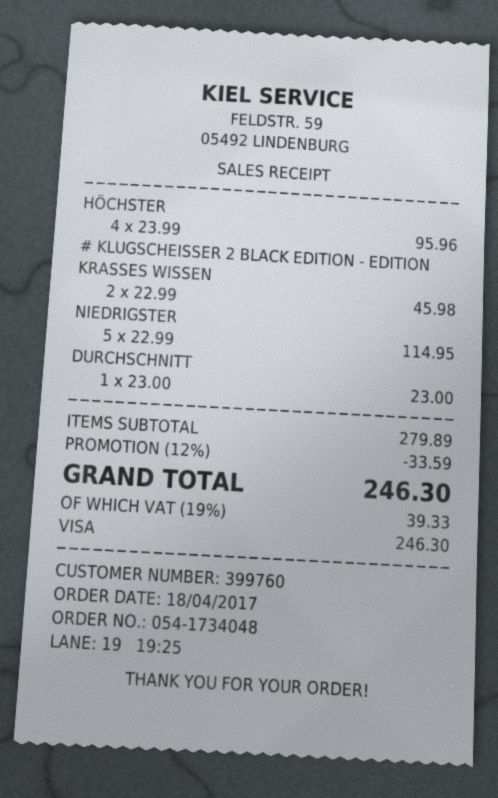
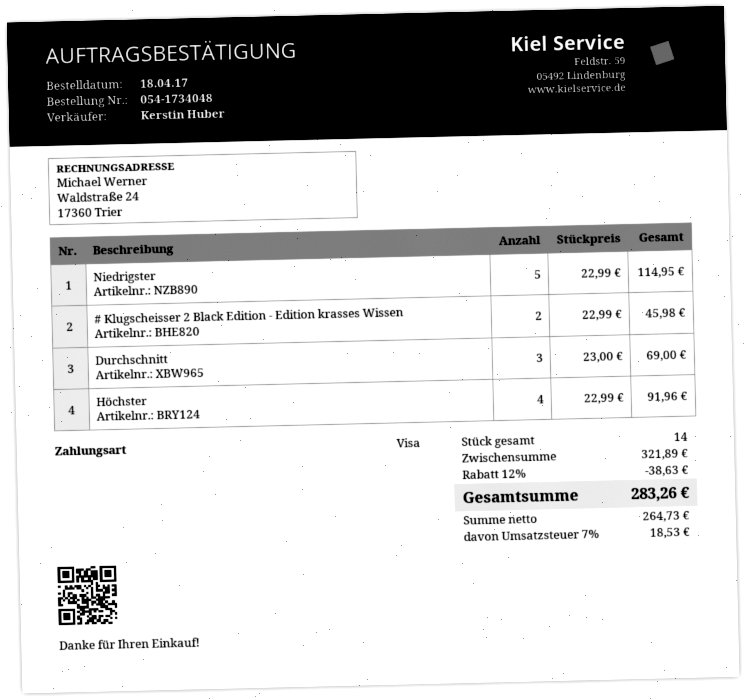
HÖCHSTER: 4 x 23.99 = 95.96 -> 4 x 22.99 = 91.96
DURCHSCHNITT: 1 x 23.00 = 23.00 -> 3 x 23.00 = 69.00
subtotal: 279.89 -> 321.89
discount: 12% = 33.59 -> 12% = 38.63
tax: 19% = 39.33 -> 7% = 18.53
total: 246.30 -> 283.26

